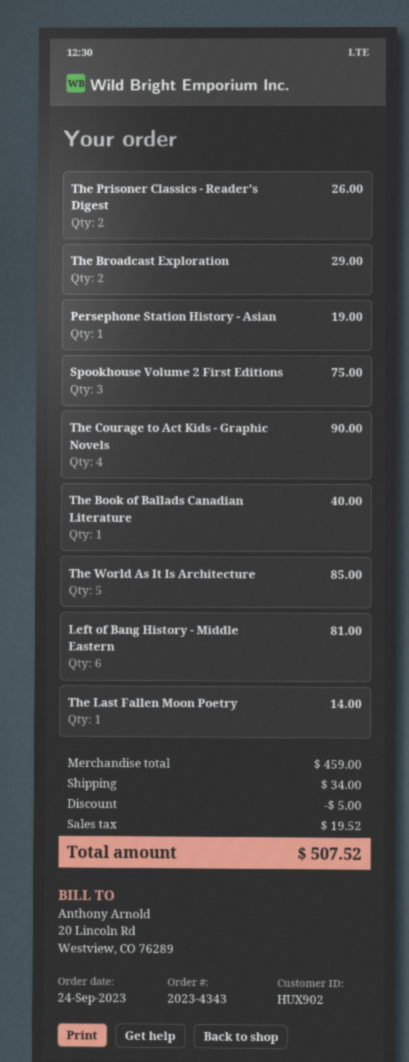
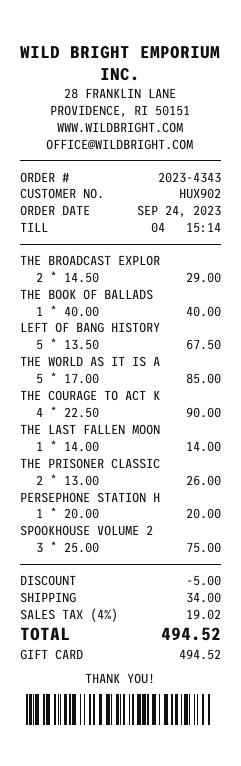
Persephone Station History - Asian: 1 for 19.00 -> 1 for 20.00
Left of Bang History - Middle Eastern: 6 for 81.00 -> 5 for 67.50
tax: 19.52 -> 19.02
total: 507.52 -> 494.52

